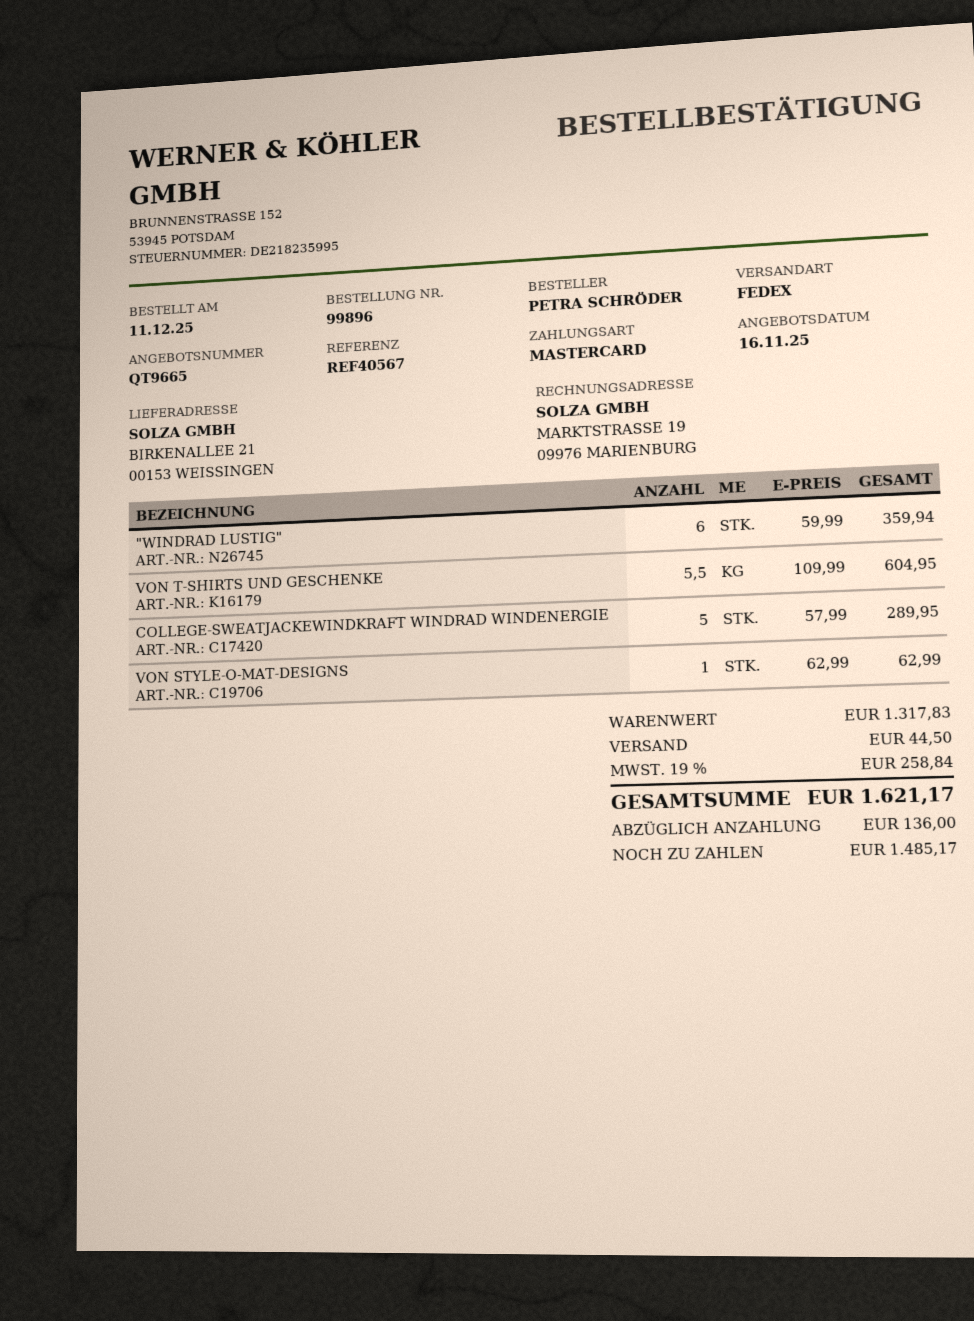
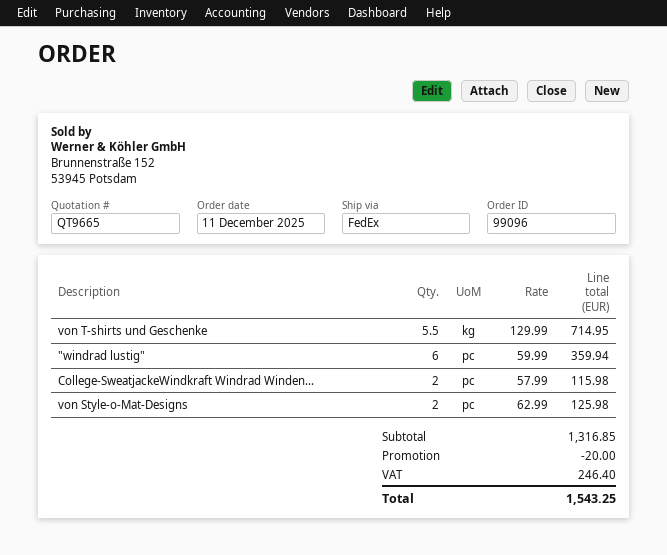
order number: 99896 -> 99096
VON T-SHIRTS UND GESCHENKE: 5.5 x 109.99 = 604.95 -> 5.5 x 129.99 = 714.95
COLLEGE-SWEATJACKEWINDKRAFT WINDRAD WINDENERGIE: 5 x 57.99 = 289.95 -> 2 x 57.99 = 115.98
VON STYLE-O-MAT-DESIGNS: 1 x 62.99 = 62.99 -> 2 x 62.99 = 125.98
subtotal: 1317.83 -> 1316.85
discount: none -> 20.00
shipping: 44.50 -> none
tax: 258.84 -> 246.40
total: 1621.17 -> 1543.25

